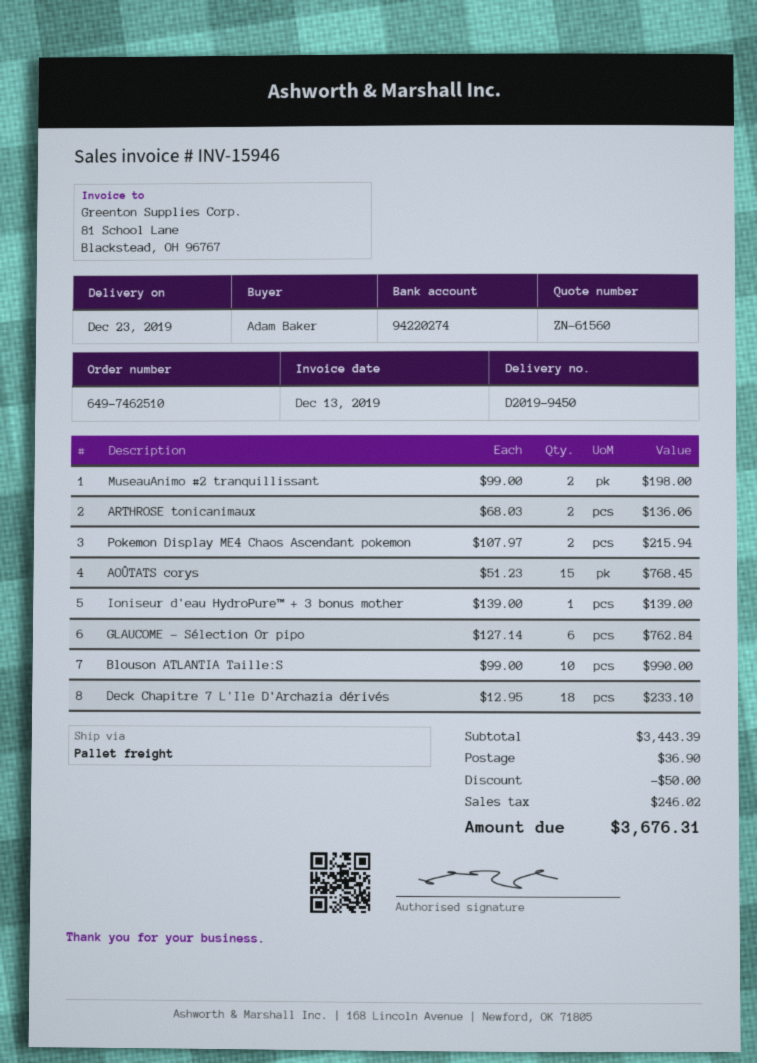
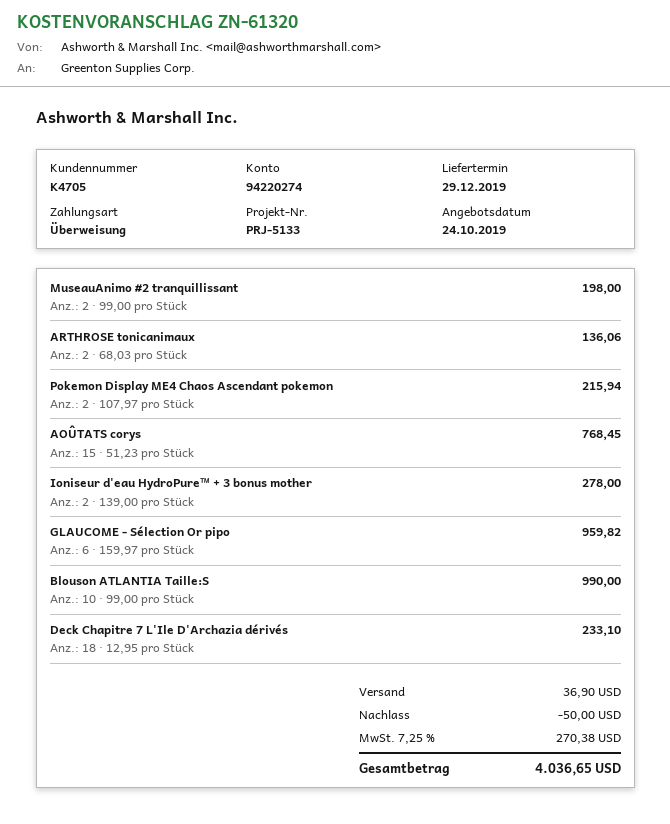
quote number: ZN-61560 -> ZN-61320
delivery date: 2019-12-23 -> 2019-12-29
Ioniseur d'eau HydroPure™ + 3 bonus mother: 1 x 139.00 = 139.00 -> 2 x 139.00 = 278.00
GLAUCOME - Sélection Or pipo: 6 x 127.14 = 762.84 -> 6 x 159.97 = 959.82
tax: 246.02 -> 270.38
total: 3676.31 -> 4036.65

